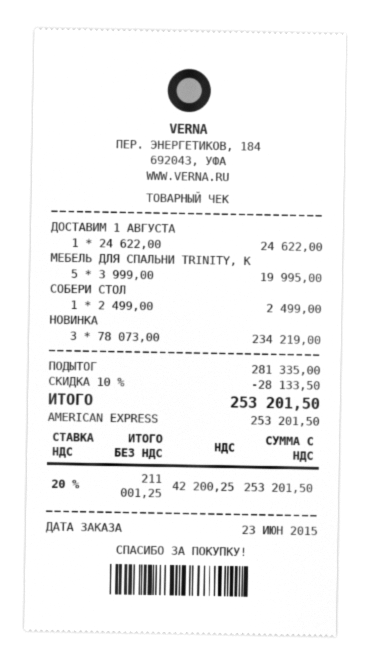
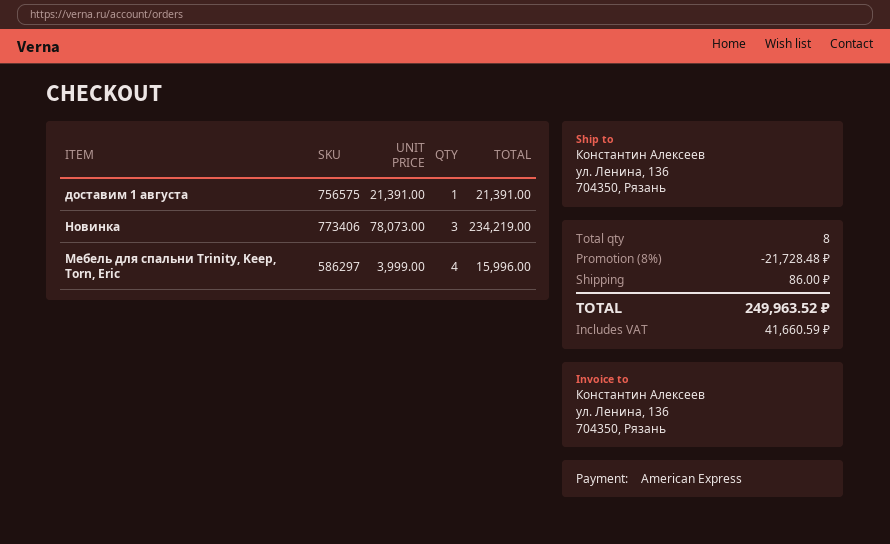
ДОСТАВИМ 1 АВГУСТА: 1 x 24622.00 = 24622.00 -> 1 x 21391.00 = 21391.00
МЕБЕЛЬ ДЛЯ СПАЛЬНИ TRINITY, K: 5 x 3999.00 = 19995.00 -> 4 x 3999.00 = 15996.00
СОБЕРИ СТОЛ: 1 x 2499.00 = 2499.00 -> none
discount: 10% = 28133.50 -> 8% = 21728.48
shipping: none -> 86.00
tax: 42200.25 -> 41660.59
total: 253201.50 -> 249963.52

